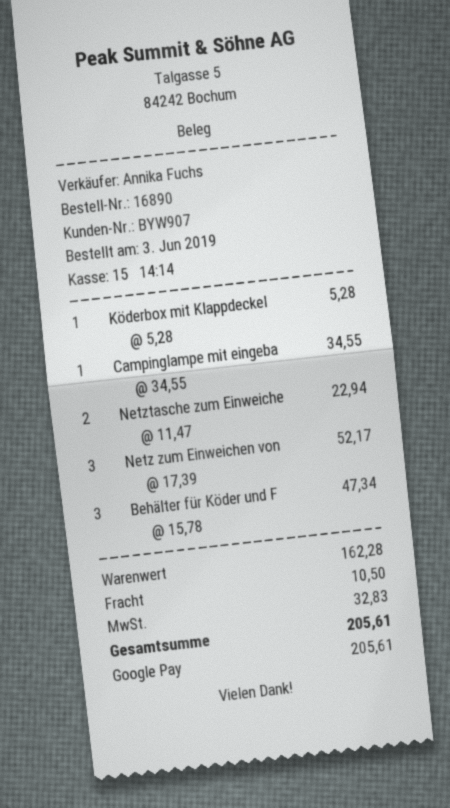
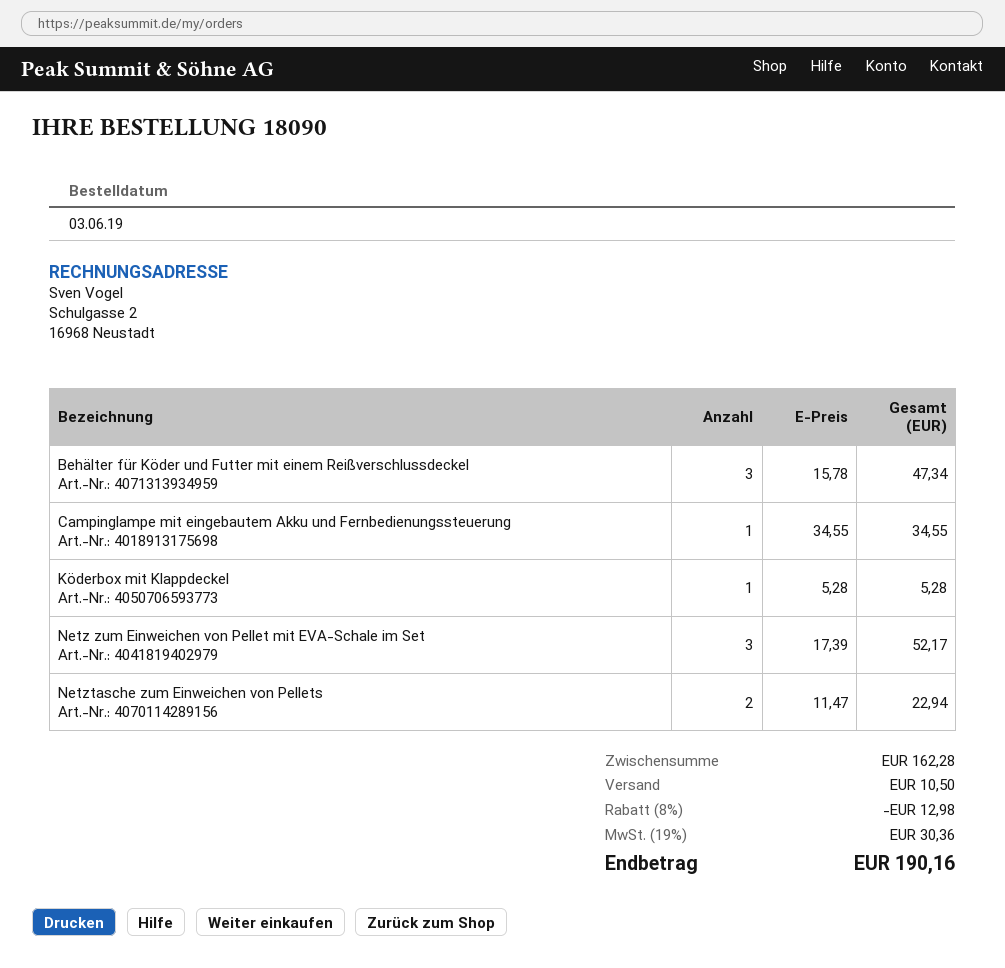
order number: 16890 -> 18090
discount: none -> 8% = 12.98
tax: 32.83 -> 30.36
total: 205.61 -> 190.16

